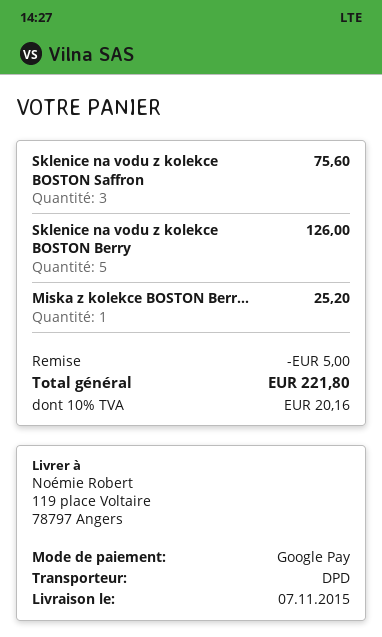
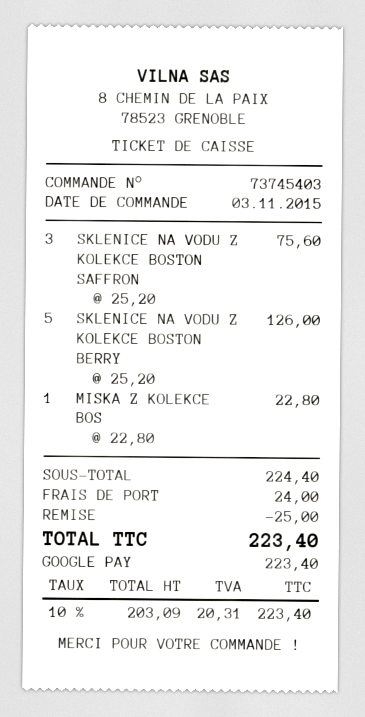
Miska z kolekce BOSTON Berr...: 1 for 25.20 -> 1 for 22.80
discount: 5.00 -> 25.00
shipping: none -> 24.00
tax: 10% = 20.16 -> 10% = 20.31
total: 221.80 -> 223.40

